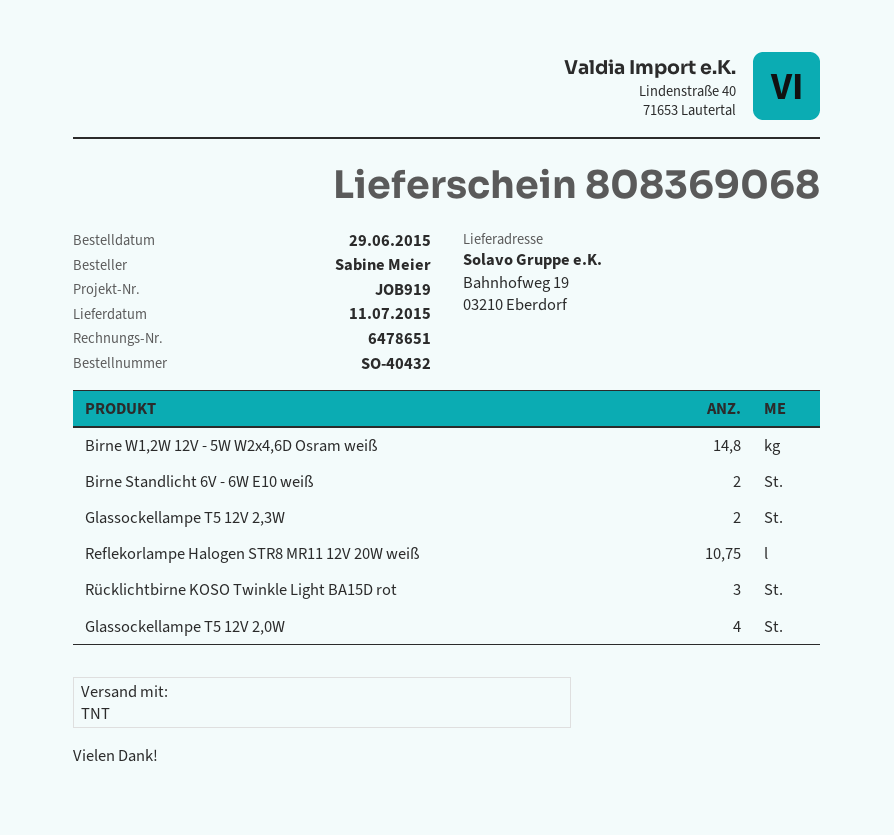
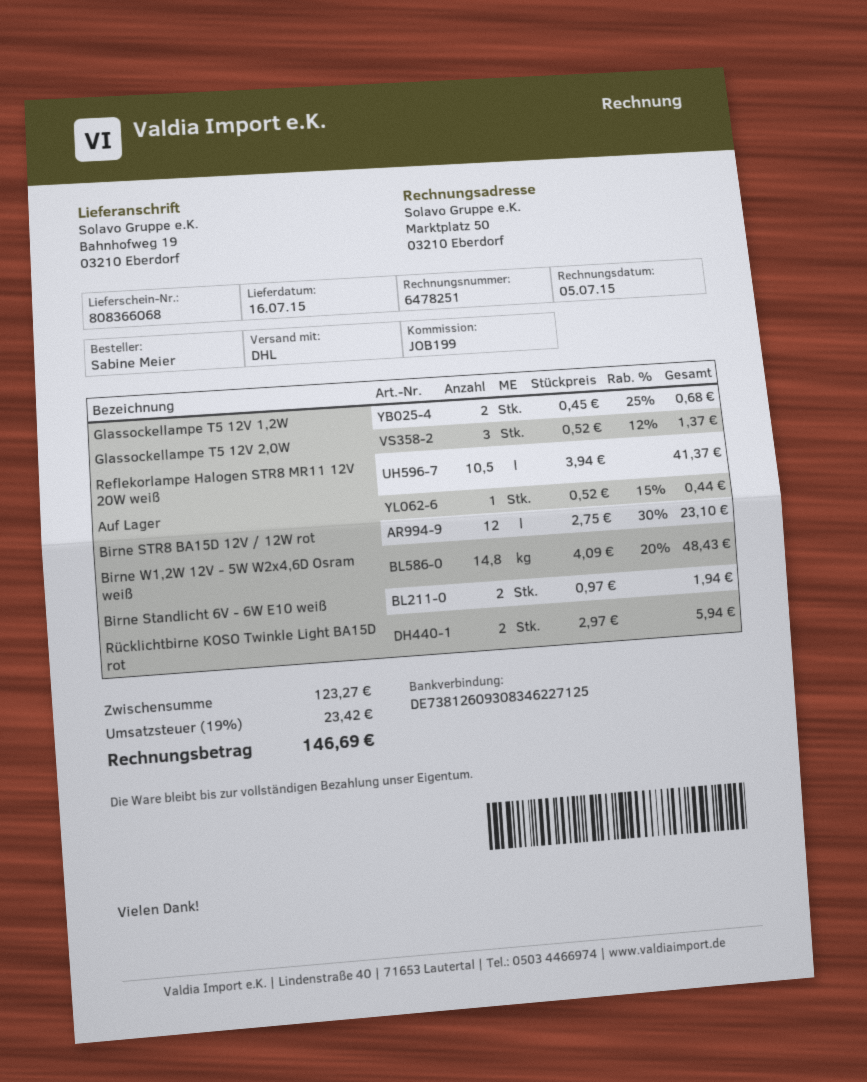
delivery note number: 808369068 -> 808366068
delivery date: 2015-07-11 -> 2015-07-16
invoice number: 6478651 -> 6478251
reference: JOB919 -> JOB199
shipping method: TNT -> DHL
Glassockellampe T5 12V 2,3W: 2 -> none
Reflekorlampe Halogen STR8 MR11 12V 20W weiß: 10.75 -> 10.5
Rücklichtbirne KOSO Twinkle Light BA15D rot: 3 -> 2
Glassockellampe T5 12V 2,0W: 4 -> 3
Glassockellampe T5 12V 1,2W: none -> 2
Auf Lager: none -> 1
Birne STR8 BA15D 12V / 12W rot: none -> 12

